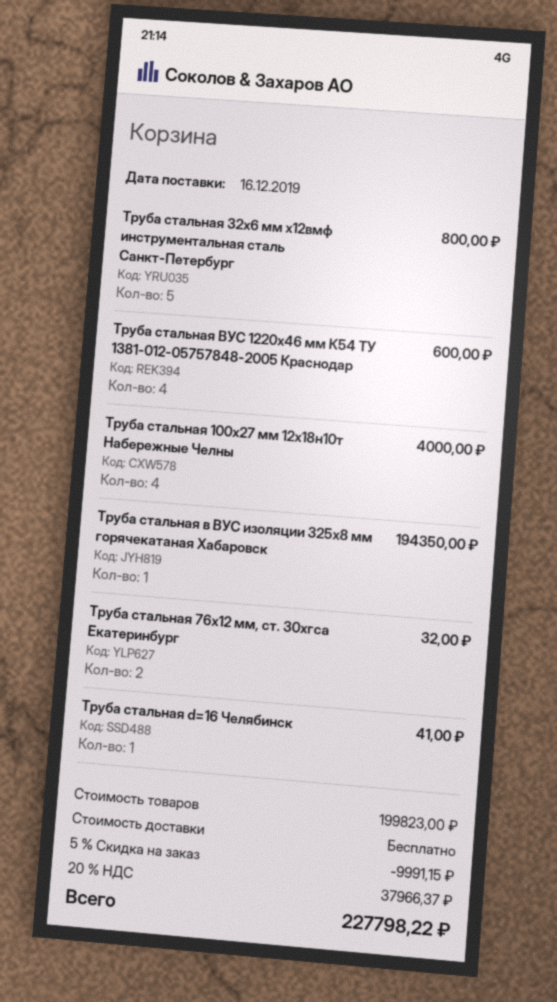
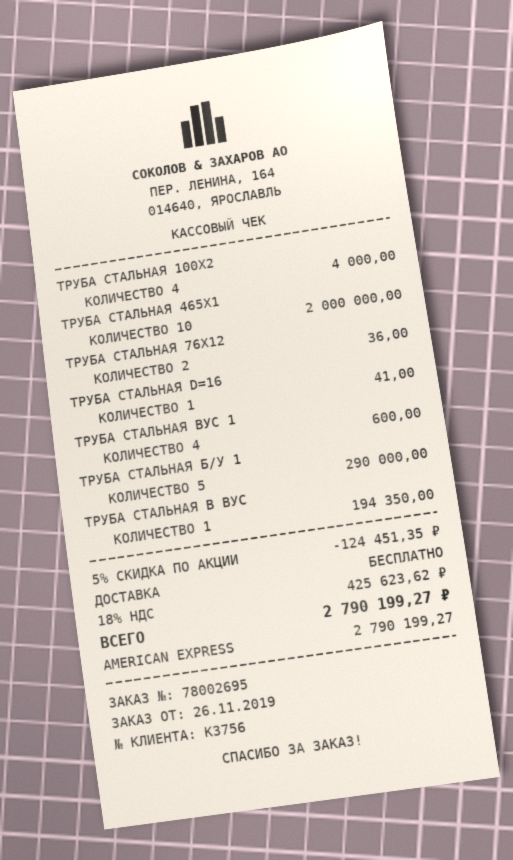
Труба стальная 32х6 мм х12вмф инструментальная сталь Санкт-Петербург: 5 for 800.00 -> none
Труба стальная 76х12 мм, ст. 30хгса Екатеринбург: 2 for 32.00 -> 2 for 36.00
ТРУБА СТАЛЬНАЯ 465X1: none -> 10 for 2000000.00
ТРУБА СТАЛЬНАЯ Б/У 1: none -> 5 for 290000.00
discount: 5% = 9991.15 -> 5% = 124451.35
tax: 20% = 37966.37 -> 18% = 425623.62
total: 227798.22 -> 2790199.27

